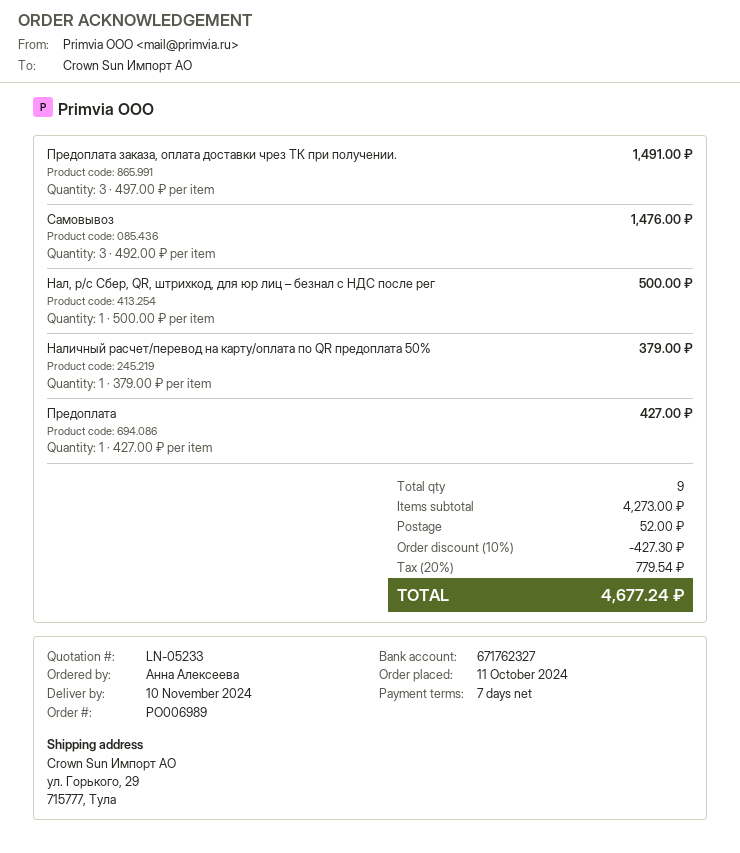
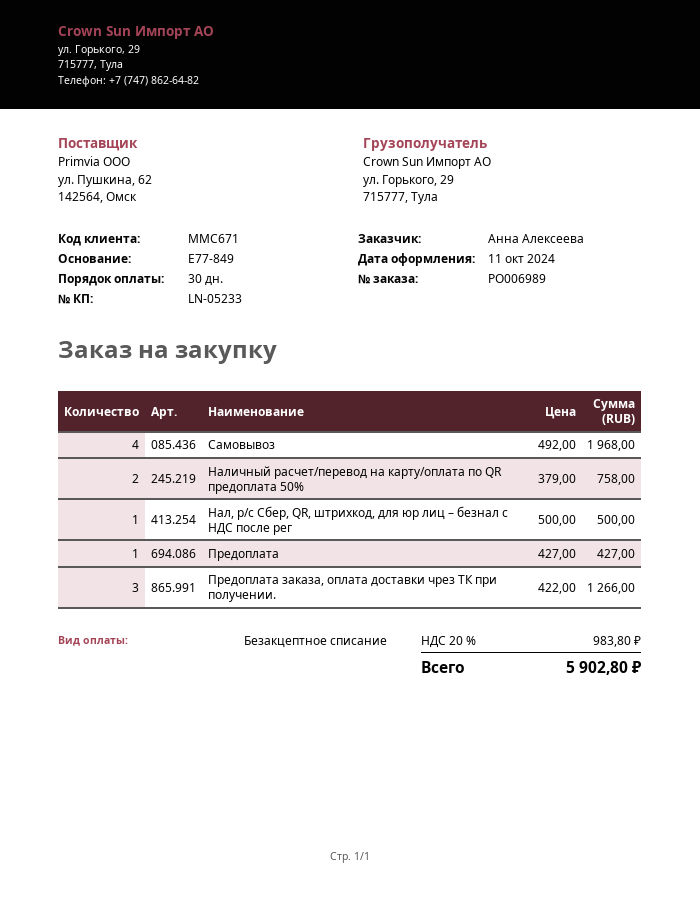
payment terms: 7 days -> 30 days
Предоплата заказа, оплата доставки чрез ТК при получении.: 3 x 497.00 = 1491.00 -> 3 x 422.00 = 1266.00
Самовывоз: 3 x 492.00 = 1476.00 -> 4 x 492.00 = 1968.00
Наличный расчет/перевод на карту/оплата по QR предоплата 50%: 1 x 379.00 = 379.00 -> 2 x 379.00 = 758.00
discount: 10% = 427.30 -> none
shipping: 52.00 -> none
tax: 20% = 779.54 -> 20% = 983.80
total: 4677.24 -> 5902.80

